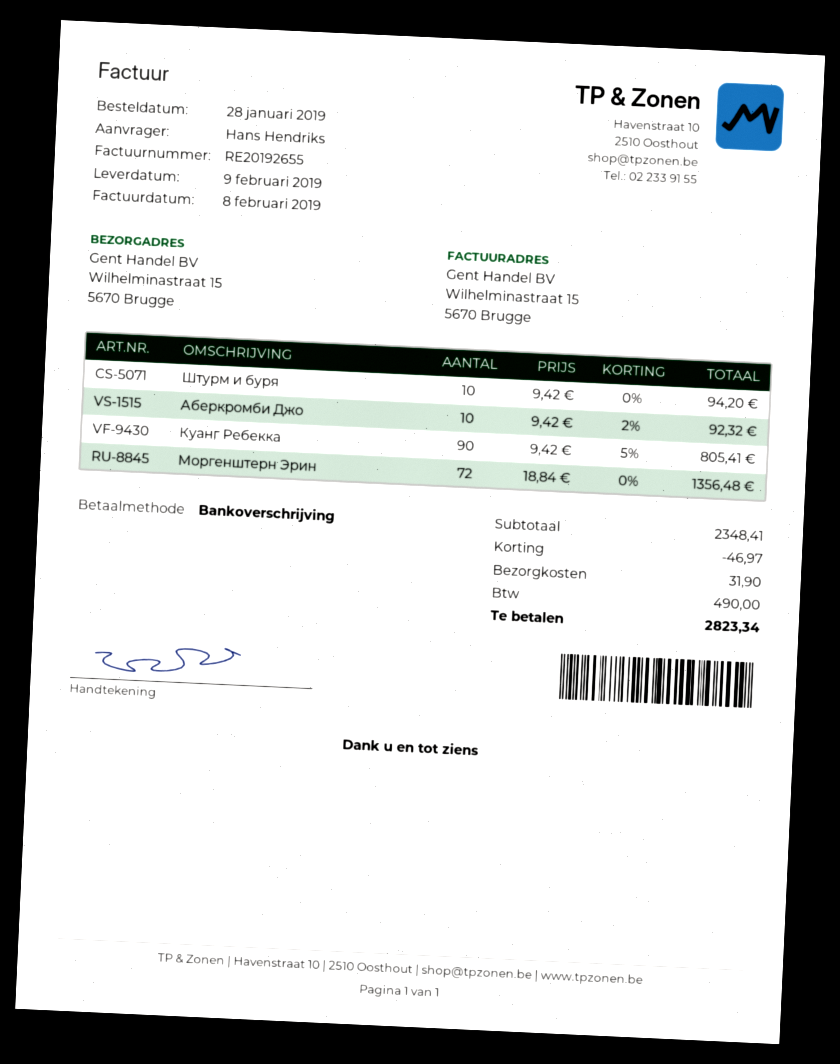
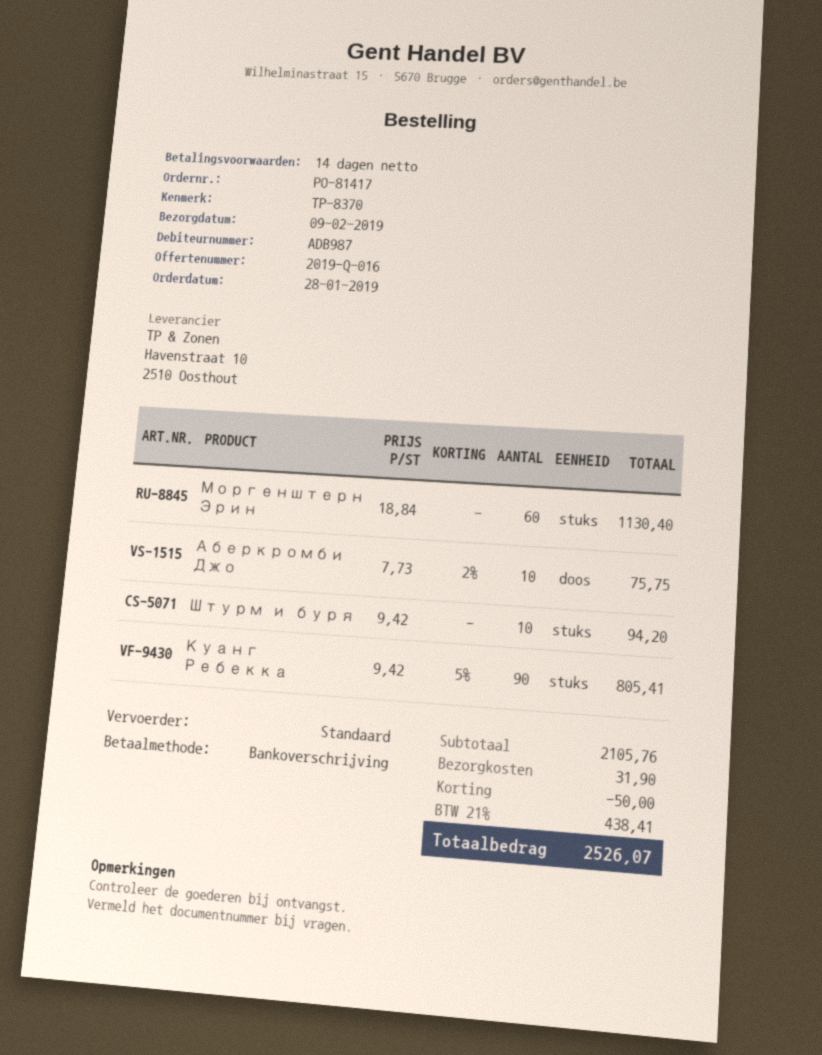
Аберкромби Джо: 10 x 9.42 - 2% = 92.32 -> 10 x 7.73 - 2% = 75.75
Моргенштерн Эрин: 72 x 18.84 = 1356.48 -> 60 x 18.84 = 1130.40
subtotal: 2348.41 -> 2105.76
discount: 46.97 -> 50.00
tax: 490.00 -> 438.41
total: 2823.34 -> 2526.07

